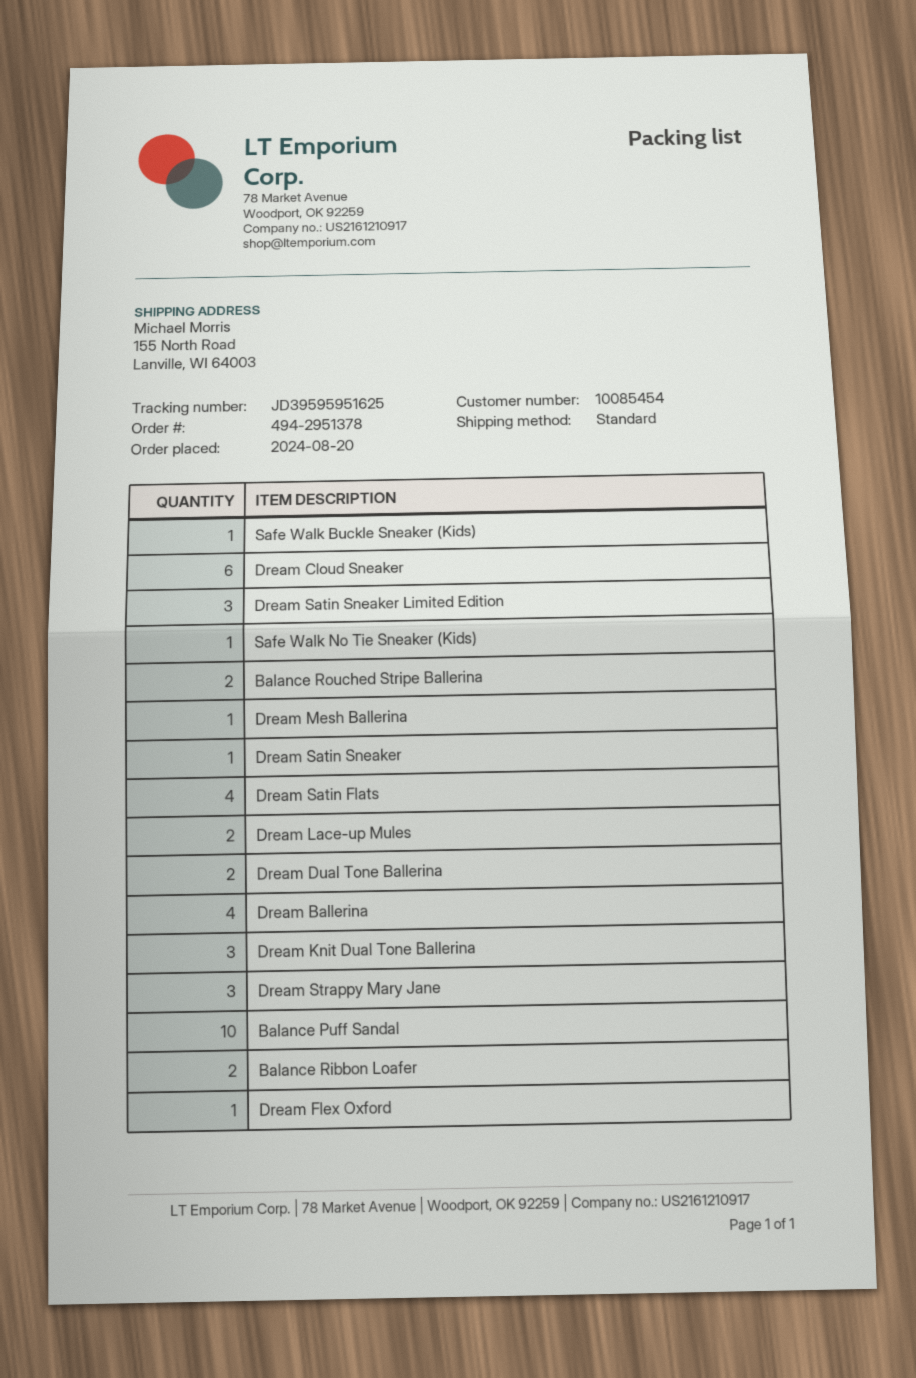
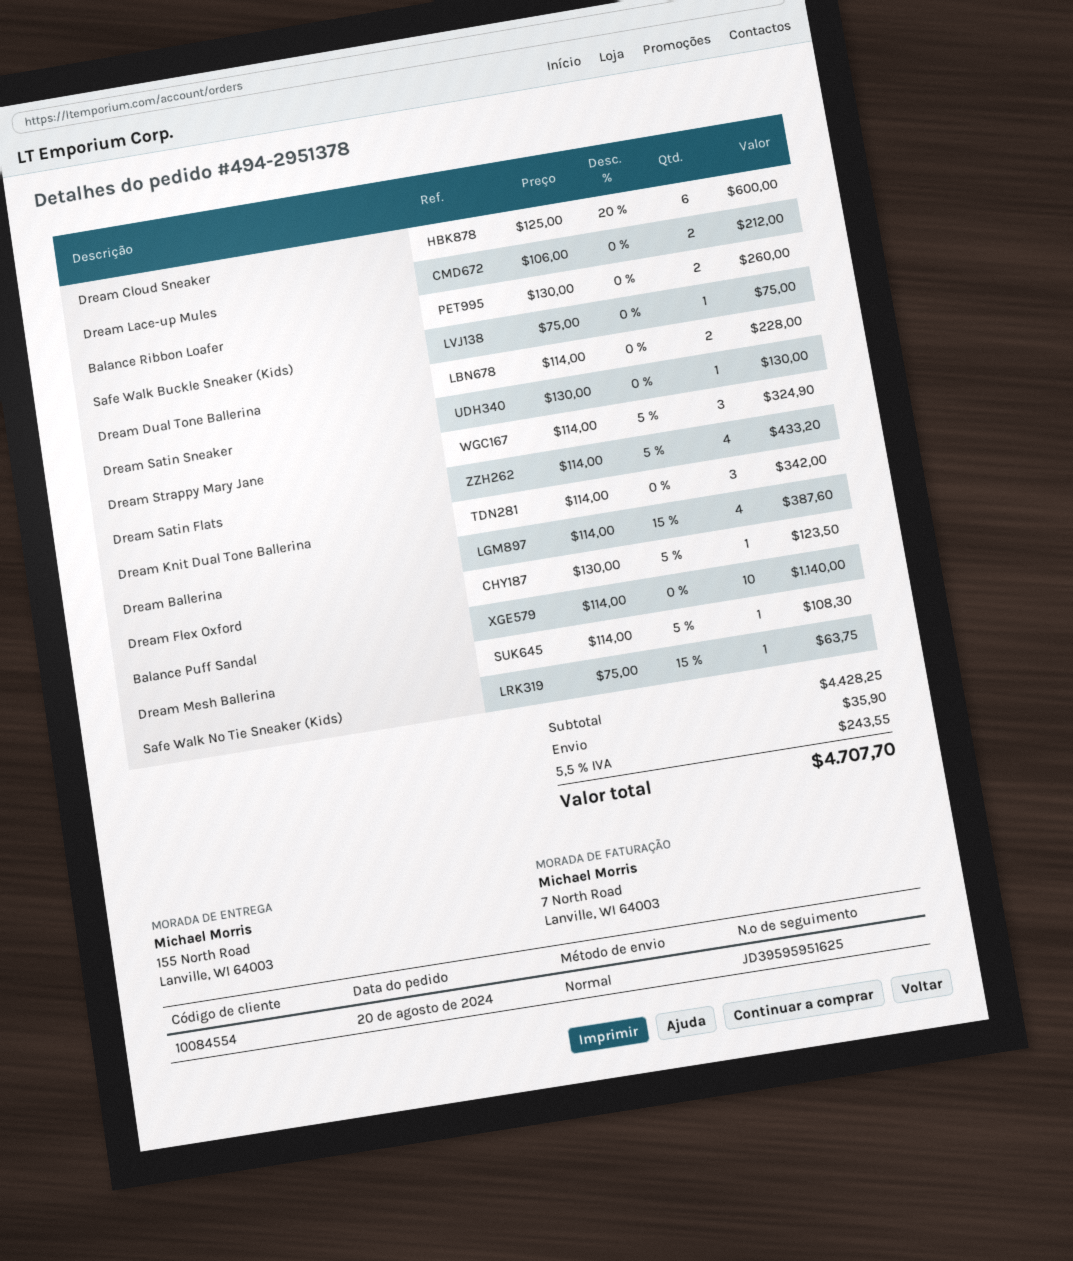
customer number: 10085454 -> 10084554
Dream Satin Sneaker Limited Edition: 3 -> none
Balance Rouched Stripe Ballerina: 2 -> none

